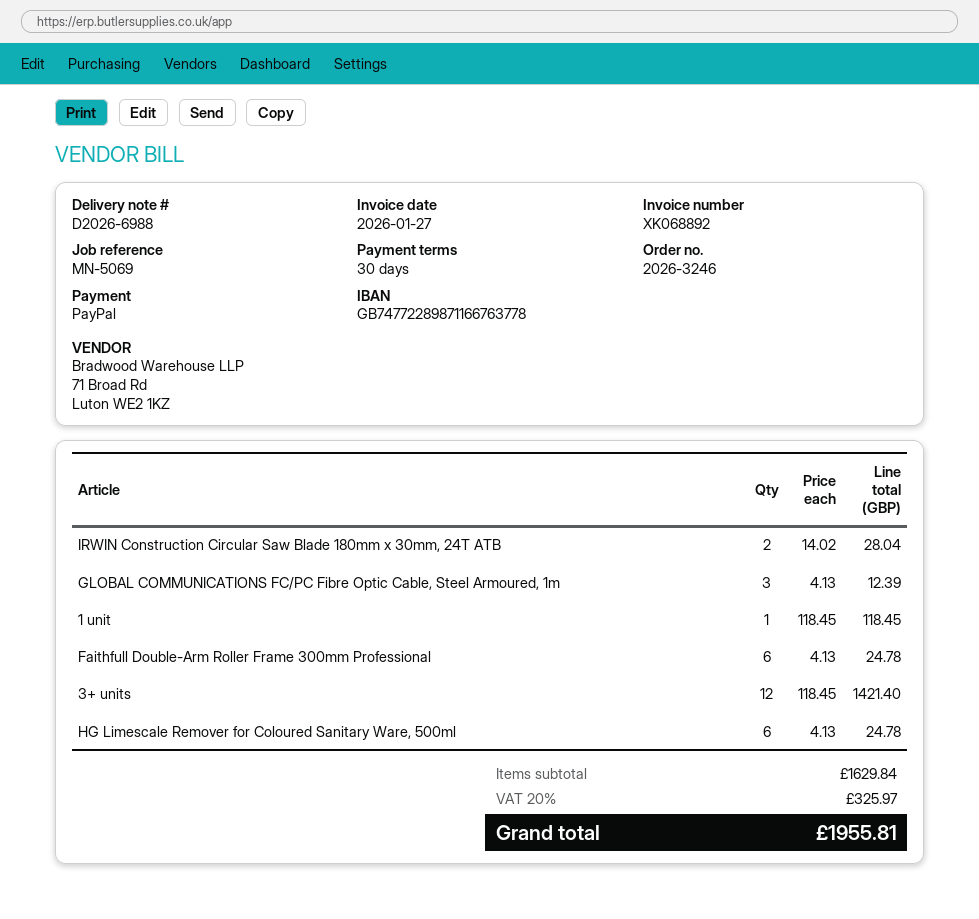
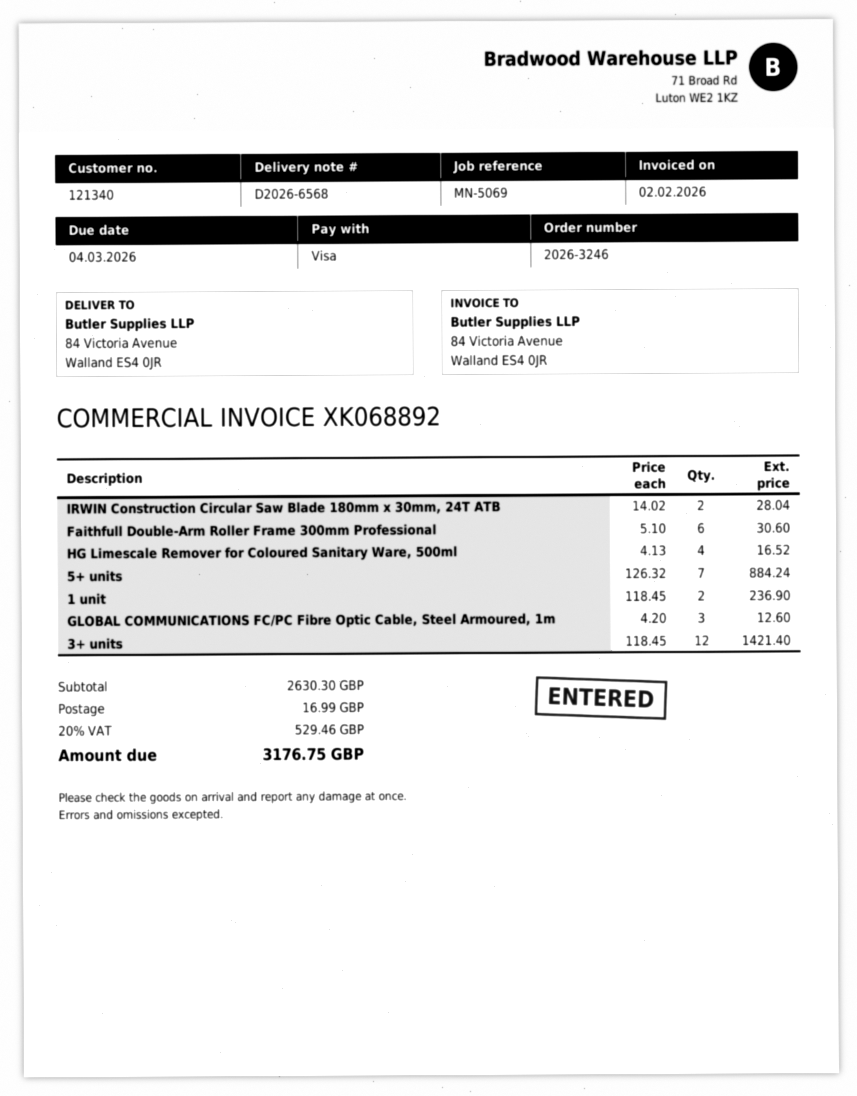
delivery note number: D2026-6988 -> D2026-6568
invoice date: 2026-01-27 -> 2026-02-02
payment method: PayPal -> Visa
GLOBAL COMMUNICATIONS FC/PC Fibre Optic Cable, Steel Armoured, 1m: 3 x 4.13 = 12.39 -> 3 x 4.20 = 12.60
1 unit: 1 x 118.45 = 118.45 -> 2 x 118.45 = 236.90
Faithfull Double-Arm Roller Frame 300mm Professional: 6 x 4.13 = 24.78 -> 6 x 5.10 = 30.60
HG Limescale Remover for Coloured Sanitary Ware, 500ml: 6 x 4.13 = 24.78 -> 4 x 4.13 = 16.52
5+ units: none -> 7 x 126.32 = 884.24
subtotal: 1629.84 -> 2630.30
shipping: none -> 16.99
tax: 20% = 325.97 -> 20% = 529.46
total: 1955.81 -> 3176.75

